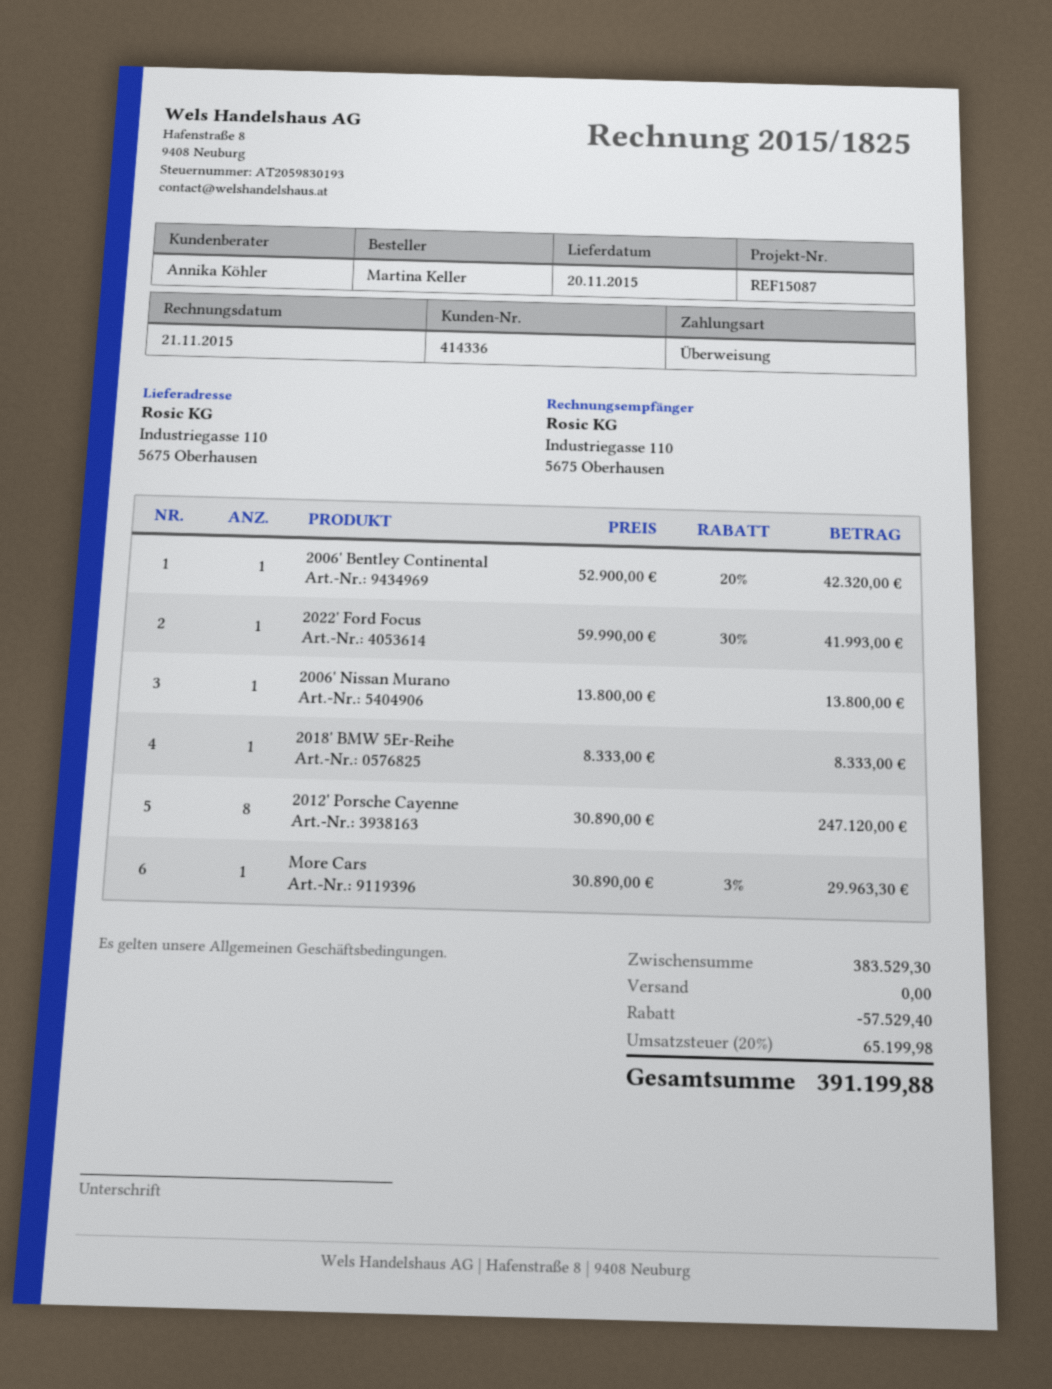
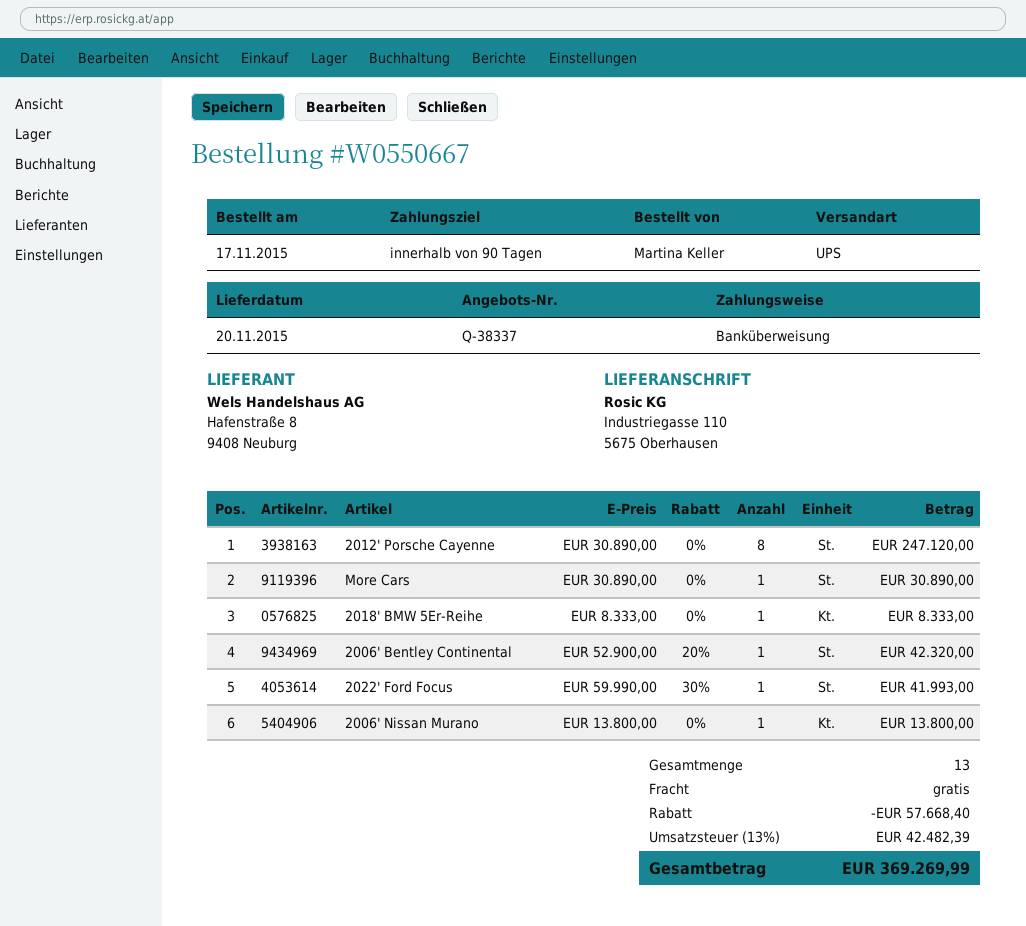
More Cars: 1 x 30890.00 - 3% = 29963.30 -> 1 x 30890.00 = 30890.00
discount: 57529.40 -> 57668.40
tax: 20% = 65199.98 -> 13% = 42482.39
total: 391199.88 -> 369269.99

